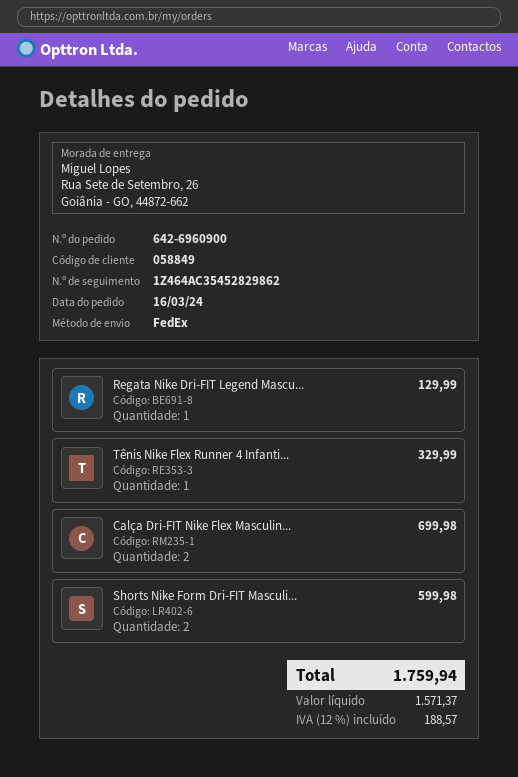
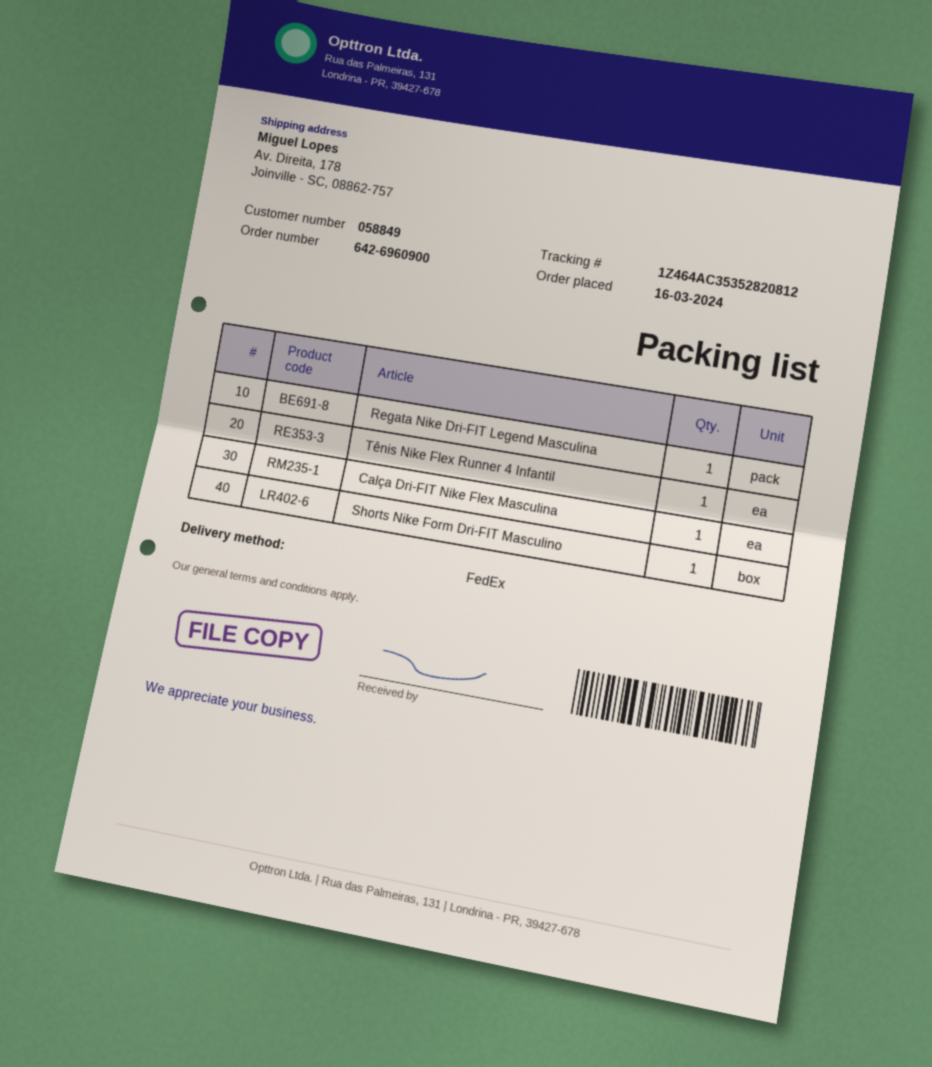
tracking number: 1Z464AC35452829862 -> 1Z464AC35352820812
ship to: Rua Sete de Setembro, 26, Goiânia - GO, 44872-662 -> Av. Direita, 178, Joinville - SC, 08862-757
Calça Dri-FIT Nike Flex Masculin...: 2 -> 1
Shorts Nike Form Dri-FIT Masculi...: 2 -> 1

